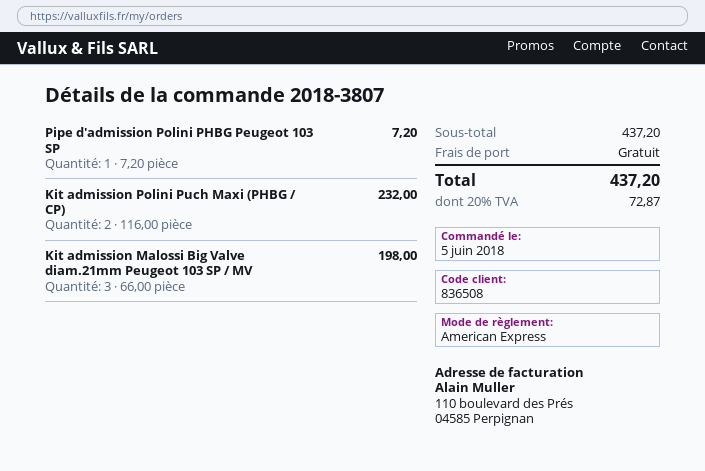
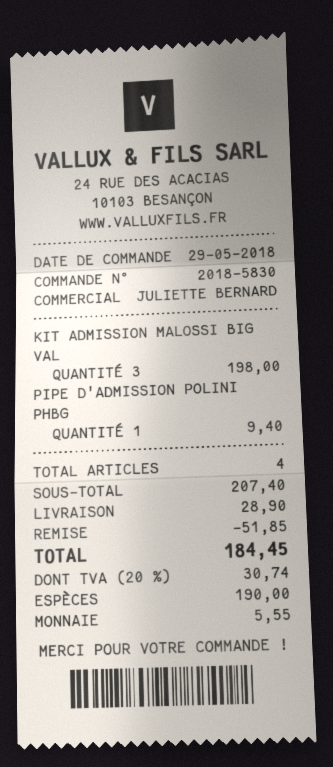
order number: 2018-3807 -> 2018-5830
order date: 2018-06-05 -> 2018-05-29
payment method: American Express -> cash
Pipe d'admission Polini PHBG Peugeot 103 SP: 1 for 7.20 -> 1 for 9.40
Kit admission Polini Puch Maxi (PHBG / CP): 2 for 232.00 -> none
subtotal: 437.20 -> 207.40
discount: none -> 51.85
shipping: 0.00 -> 28.90
tax: 20% = 72.87 -> 20% = 30.74
total: 437.20 -> 184.45

